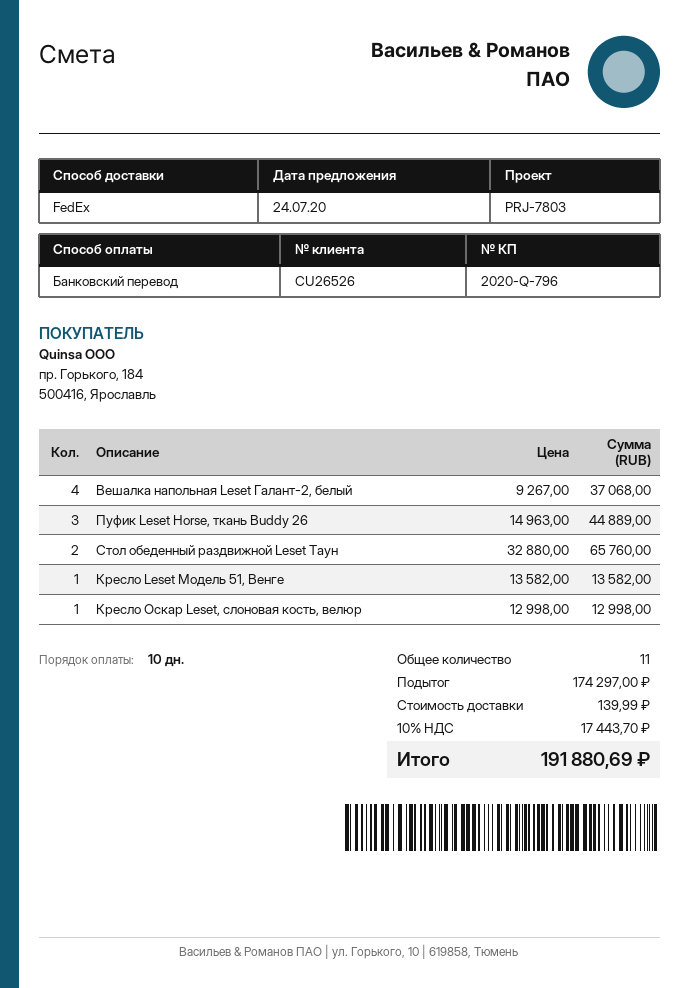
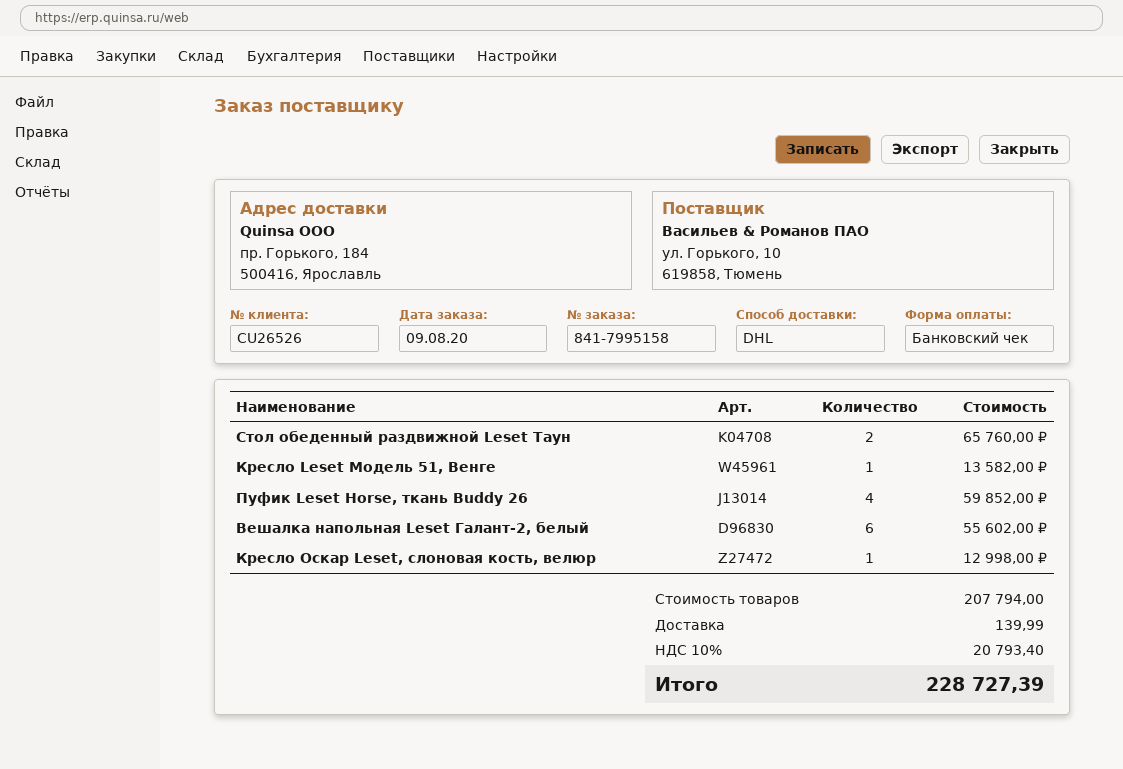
payment method: bank transfer -> cheque
shipping method: FedEx -> DHL
Вешалка напольная Leset Галант-2, белый: 4 for 37068.00 -> 6 for 55602.00
Пуфик Leset Horse, ткань Buddy 26: 3 for 44889.00 -> 4 for 59852.00
subtotal: 174297.00 -> 207794.00
tax: 10% = 17443.70 -> 10% = 20793.40
total: 191880.69 -> 228727.39

